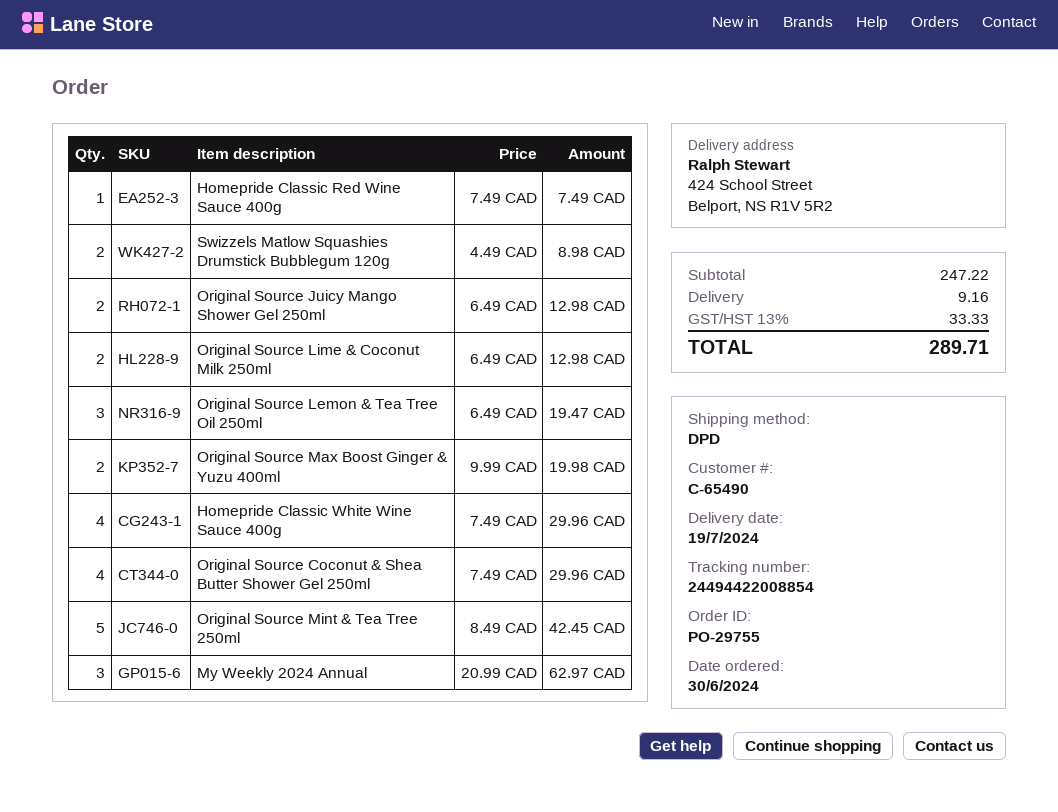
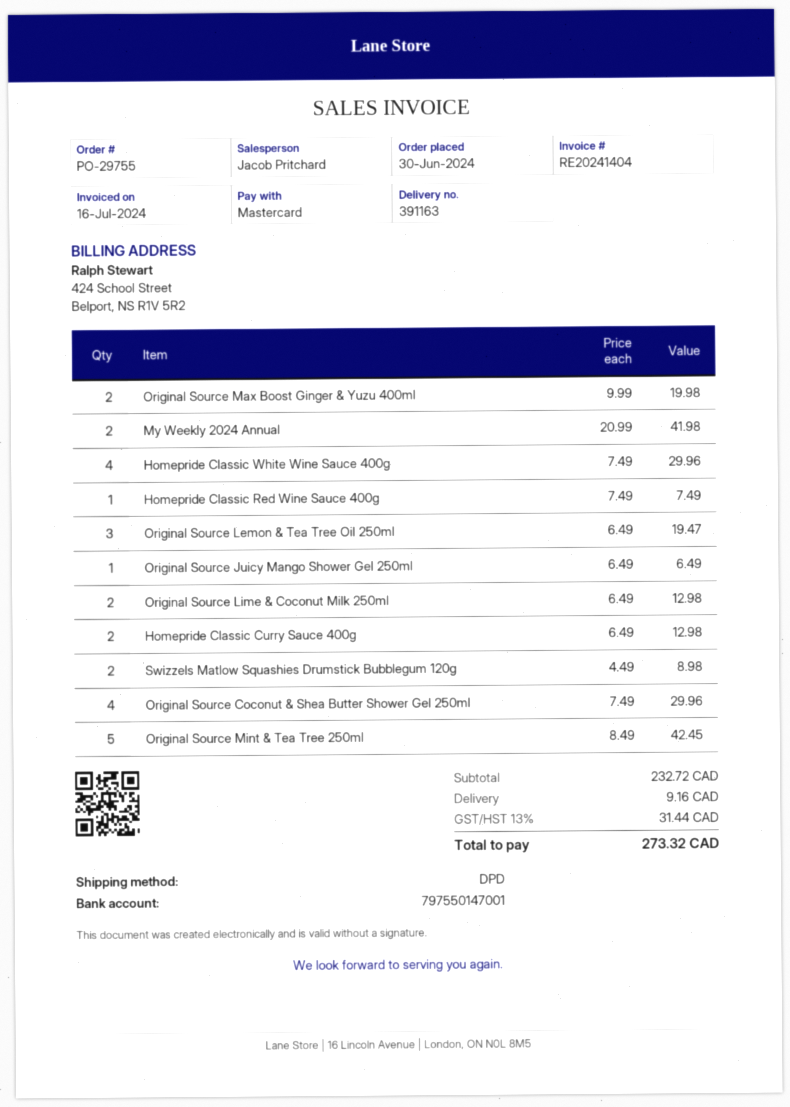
Original Source Juicy Mango Shower Gel 250ml: 2 x 6.49 = 12.98 -> 1 x 6.49 = 6.49
My Weekly 2024 Annual: 3 x 20.99 = 62.97 -> 2 x 20.99 = 41.98
Homepride Classic Curry Sauce 400g: none -> 2 x 6.49 = 12.98
subtotal: 247.22 -> 232.72
tax: 13% = 33.33 -> 13% = 31.44
total: 289.71 -> 273.32

